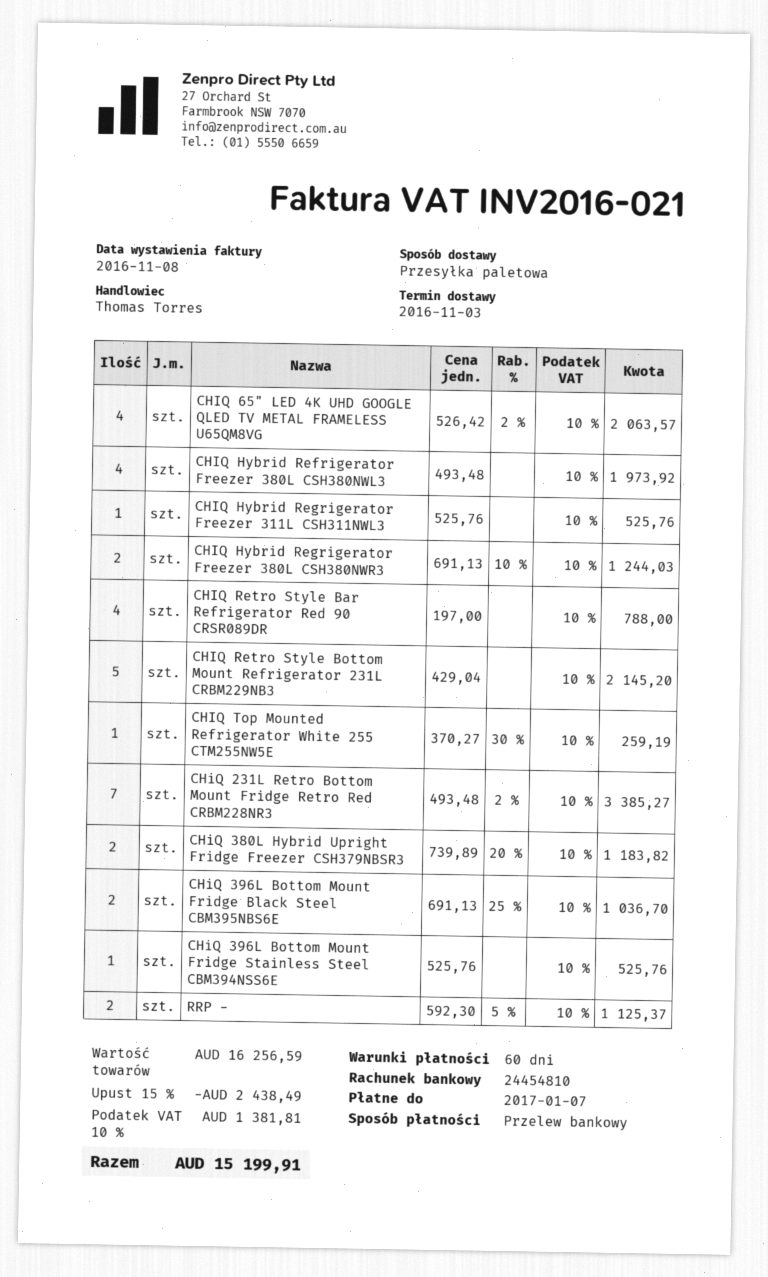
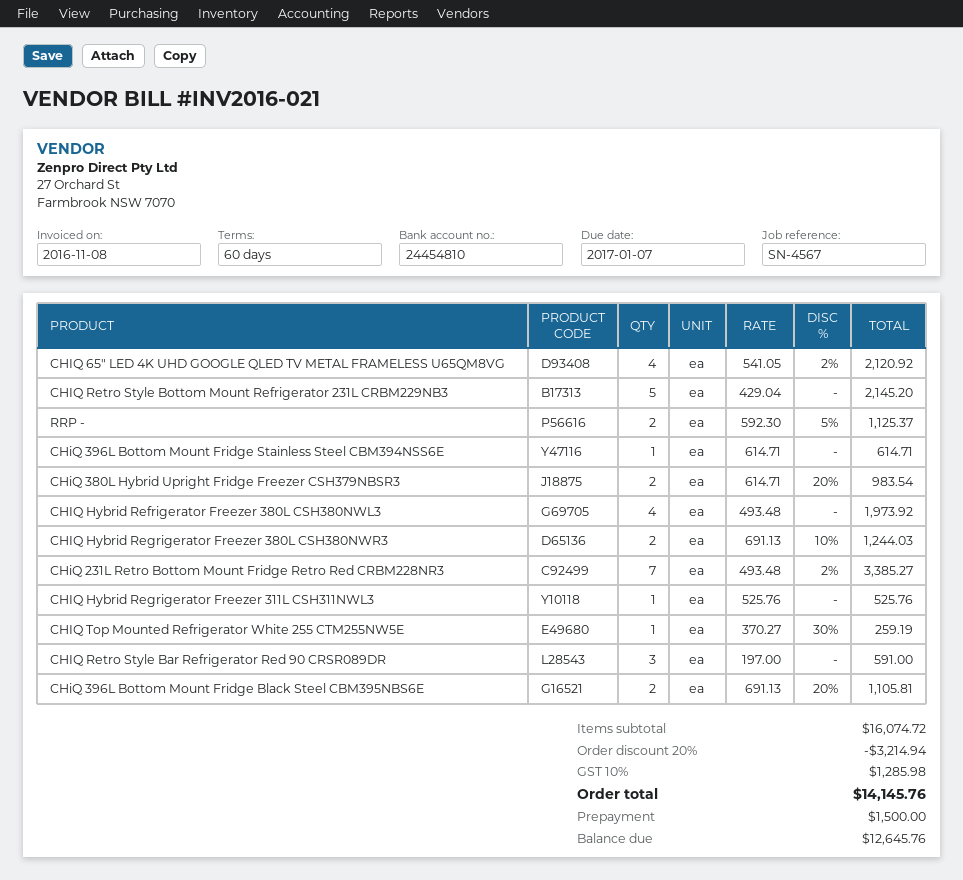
CHIQ 65" LED 4K UHD GOOGLE QLED TV METAL FRAMELESS U65QM8VG: 4 x 526.42 - 2% = 2063.57 -> 4 x 541.05 - 2% = 2120.92
CHIQ Retro Style Bar Refrigerator Red 90 CRSR089DR: 4 x 197.00 = 788.00 -> 3 x 197.00 = 591.00
CHiQ 380L Hybrid Upright Fridge Freezer CSH379NBSR3: 2 x 739.89 - 20% = 1183.82 -> 2 x 614.71 - 20% = 983.54
CHiQ 396L Bottom Mount Fridge Black Steel CBM395NBS6E: 2 x 691.13 - 25% = 1036.70 -> 2 x 691.13 - 20% = 1105.81
CHiQ 396L Bottom Mount Fridge Stainless Steel CBM394NSS6E: 1 x 525.76 = 525.76 -> 1 x 614.71 = 614.71
subtotal: 16256.59 -> 16074.72
discount: 15% = 2438.49 -> 20% = 3214.94
tax: 10% = 1381.81 -> 10% = 1285.98
total: 15199.91 -> 14145.76

